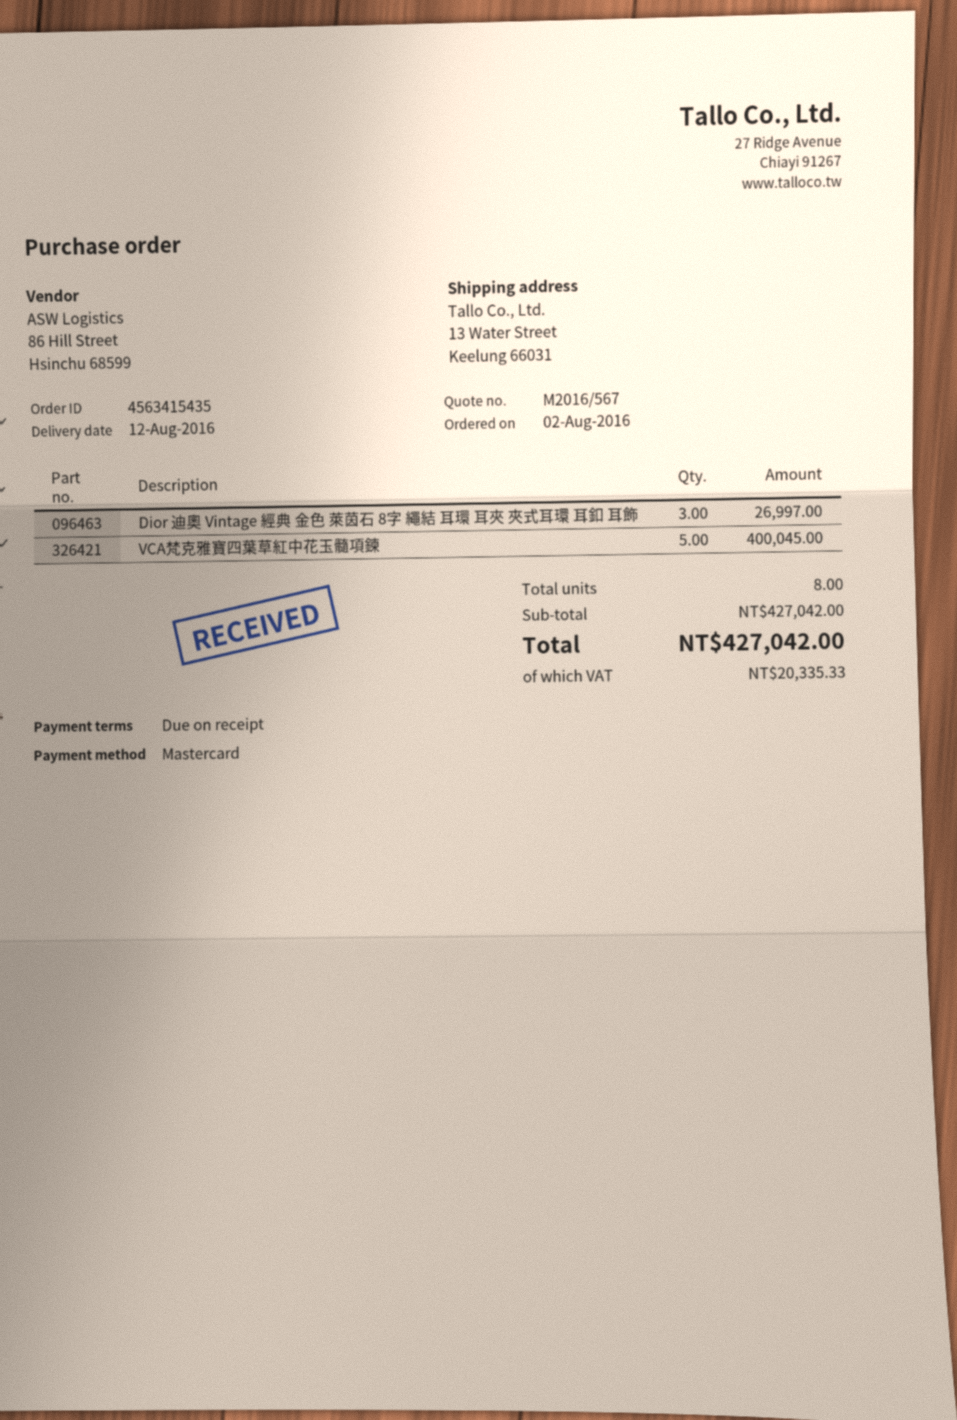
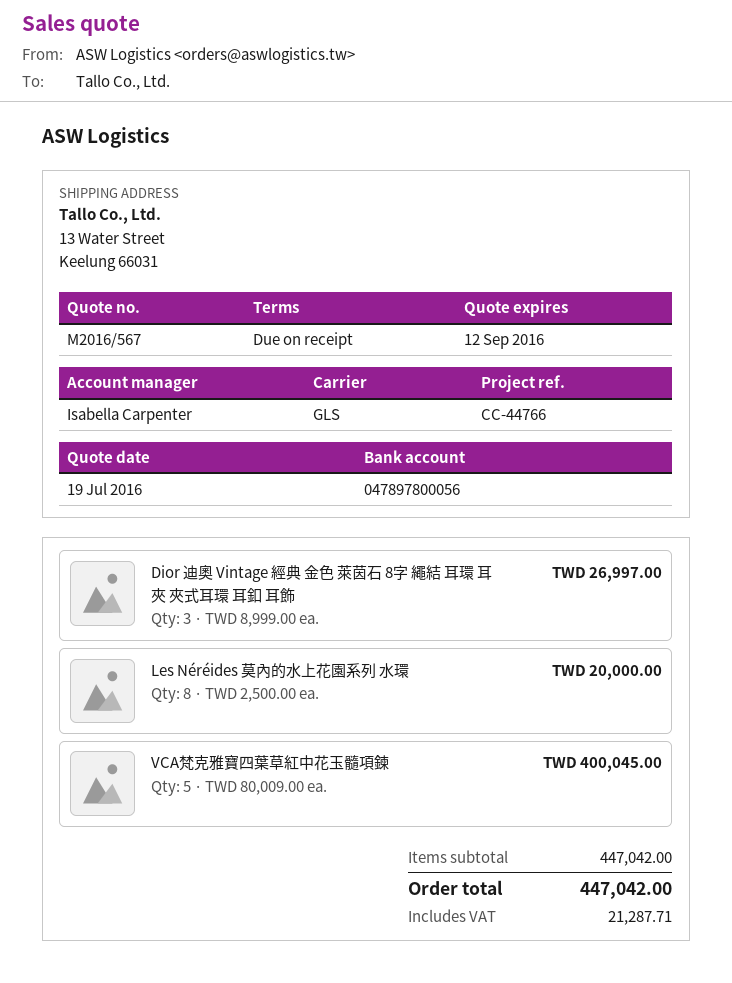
Les Néréides 莫內的水上花園系列 水環: none -> 8 for 20000.00
subtotal: 427042.00 -> 447042.00
tax: 20335.33 -> 21287.71
total: 427042.00 -> 447042.00

